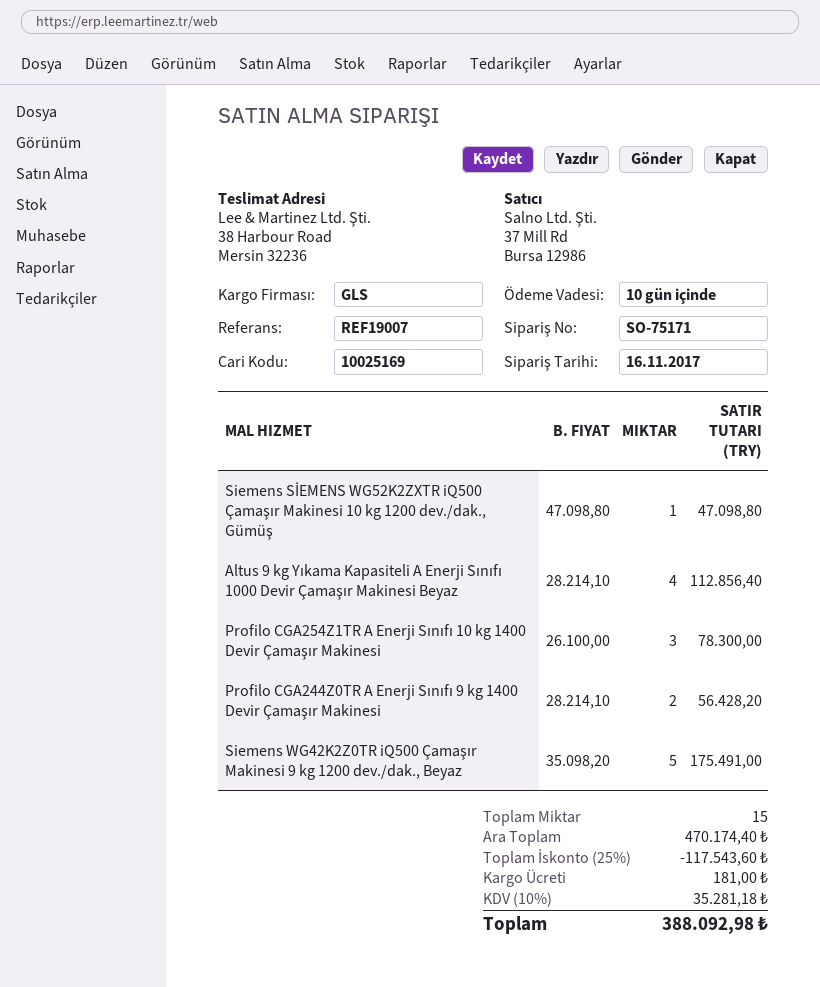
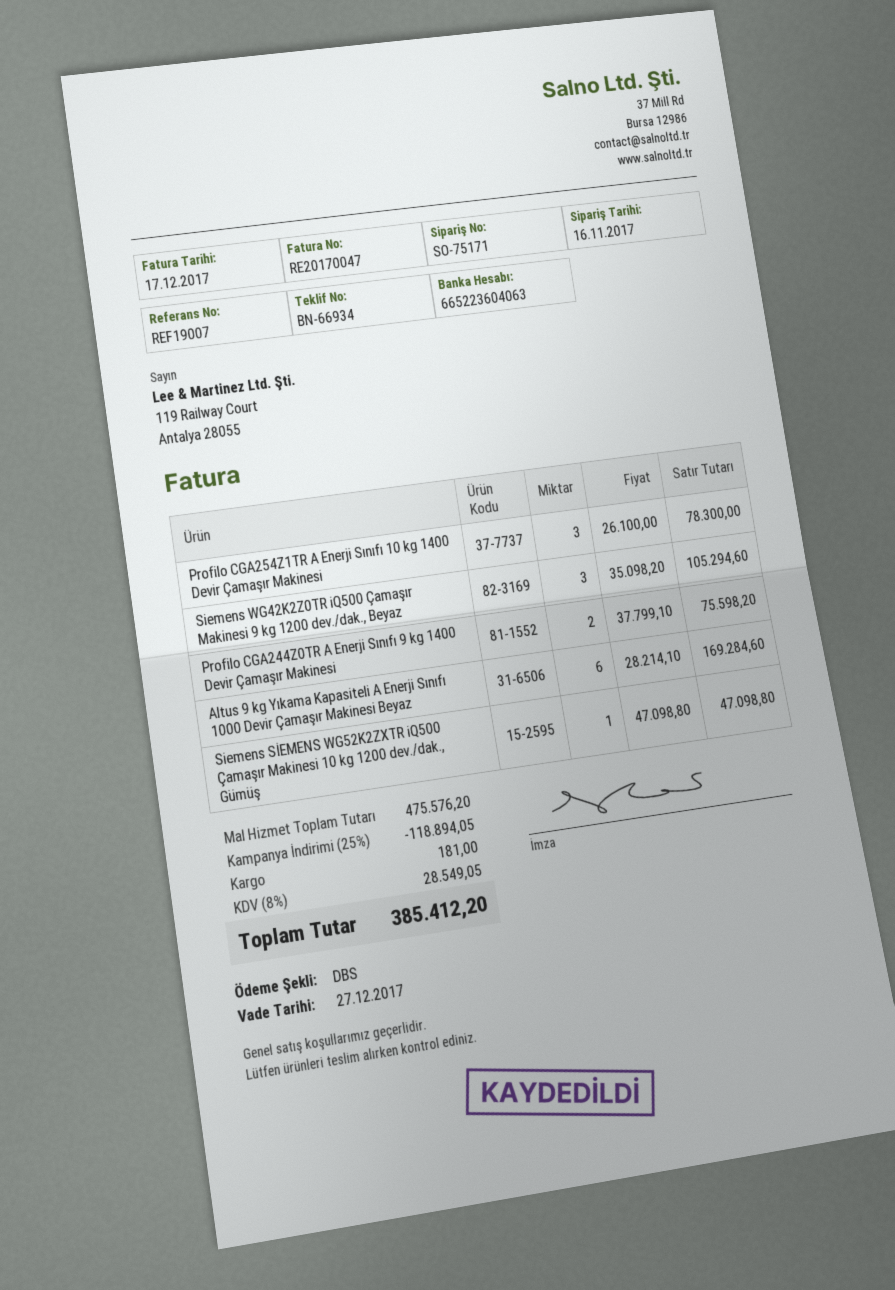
Altus 9 kg Yıkama Kapasiteli A Enerji Sınıfı 1000 Devir Çamaşır Makinesi Beyaz: 4 x 28214.10 = 112856.40 -> 6 x 28214.10 = 169284.60
Profilo CGA244Z0TR A Enerji Sınıfı 9 kg 1400 Devir Çamaşır Makinesi: 2 x 28214.10 = 56428.20 -> 2 x 37799.10 = 75598.20
Siemens WG42K2Z0TR iQ500 Çamaşır Makinesi 9 kg 1200 dev./dak., Beyaz: 5 x 35098.20 = 175491.00 -> 3 x 35098.20 = 105294.60
subtotal: 470174.40 -> 475576.20
discount: 25% = 117543.60 -> 25% = 118894.05
tax: 10% = 35281.18 -> 8% = 28549.05
total: 388092.98 -> 385412.20

